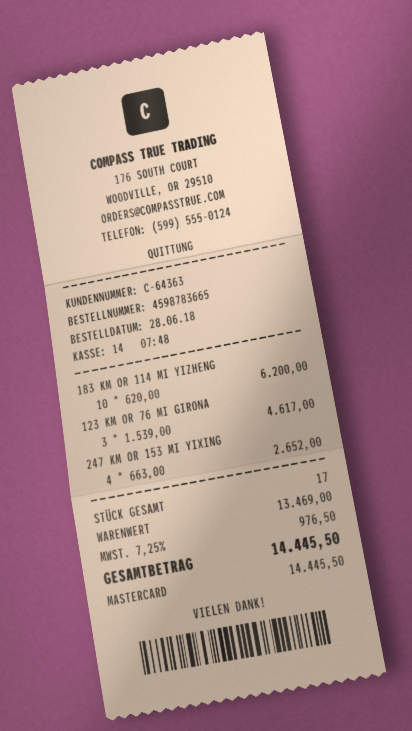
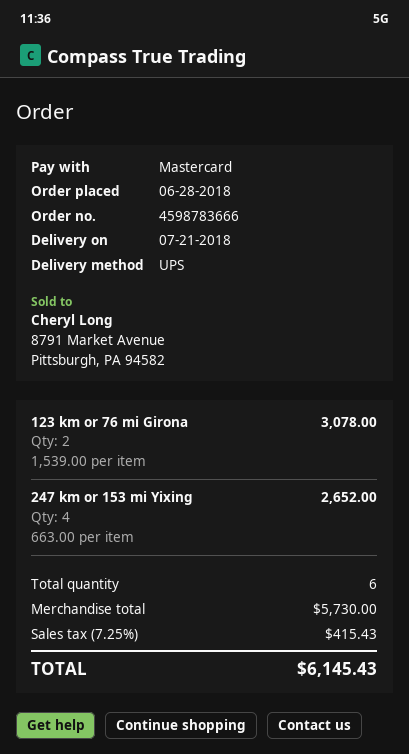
order number: 4598783665 -> 4598783666
183 KM OR 114 MI YIZHENG: 10 x 620.00 = 6200.00 -> none
123 KM OR 76 MI GIRONA: 3 x 1539.00 = 4617.00 -> 2 x 1539.00 = 3078.00
total quantity: 17 -> 6
subtotal: 13469.00 -> 5730.00
tax: 7.25% = 976.50 -> 7.25% = 415.43
total: 14445.50 -> 6145.43

